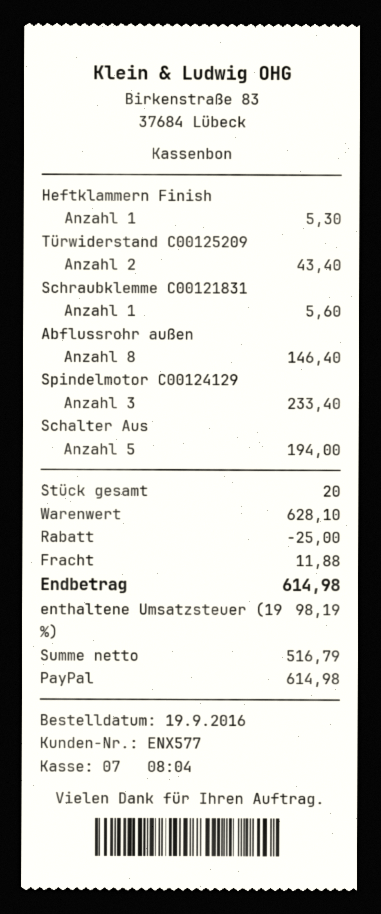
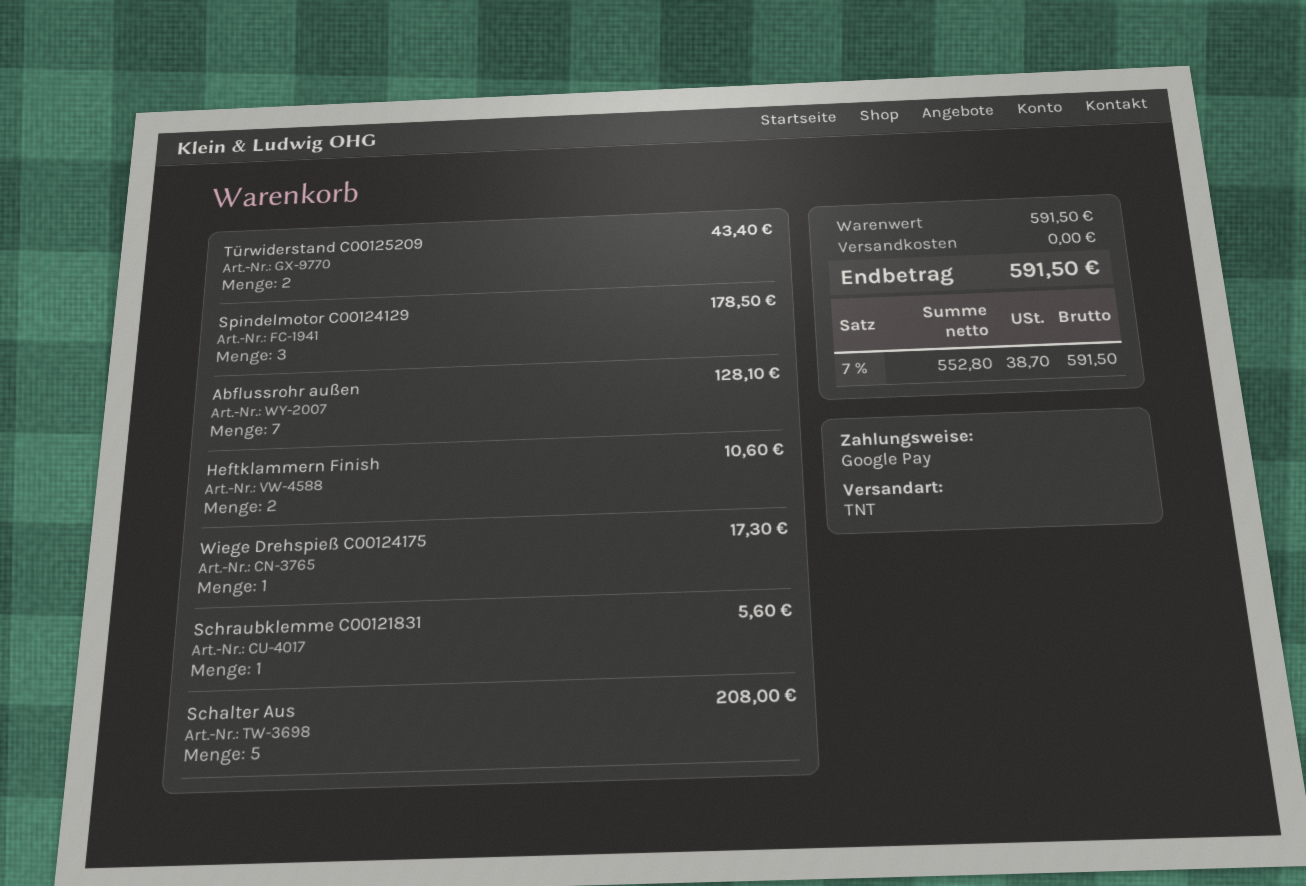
payment method: PayPal -> Google Pay
Heftklammern Finish: 1 for 5.30 -> 2 for 10.60
Abflussrohr außen: 8 for 146.40 -> 7 for 128.10
Spindelmotor C00124129: 3 for 233.40 -> 3 for 178.50
Schalter Aus: 5 for 194.00 -> 5 for 208.00
Wiege Drehspieß C00124175: none -> 1 for 17.30
subtotal: 628.10 -> 591.50
discount: 25.00 -> none
shipping: 11.88 -> 0.00
net: 516.79 -> 552.80
tax: 19% = 98.19 -> 7% = 38.70
total: 614.98 -> 591.50

